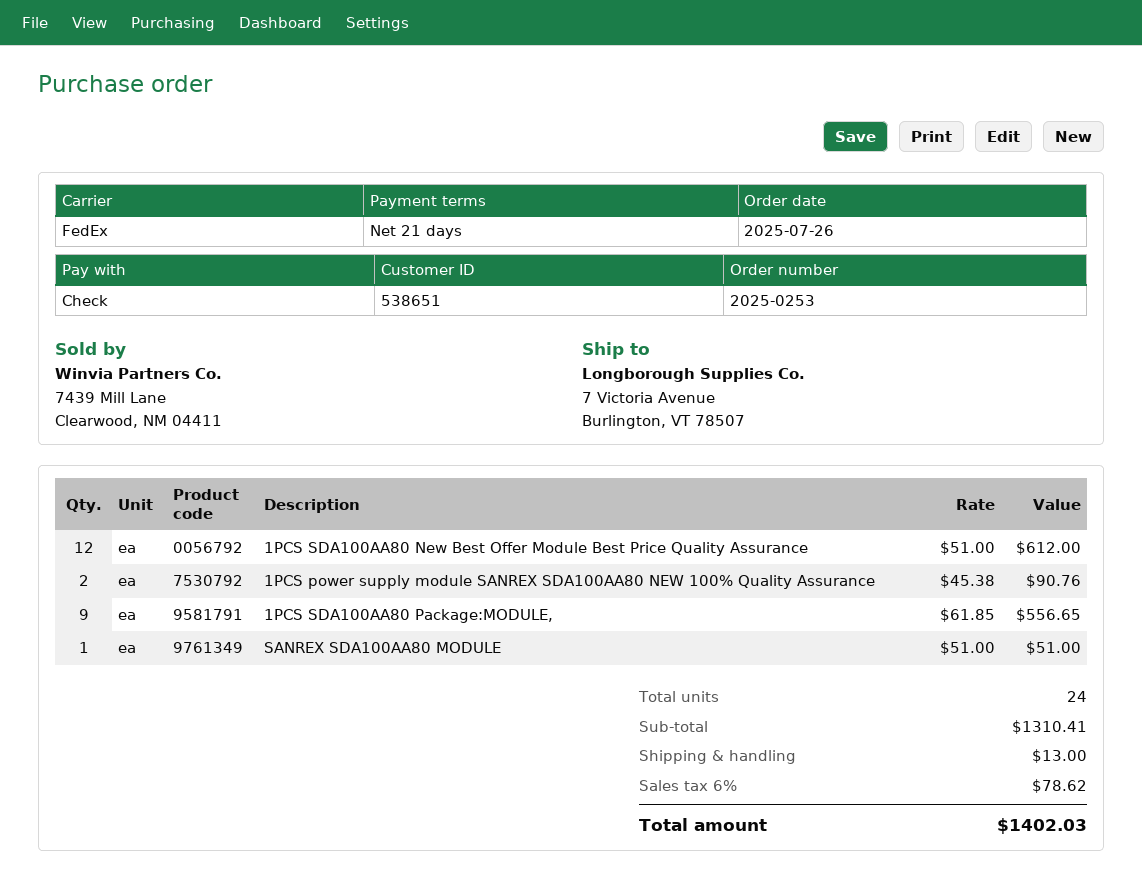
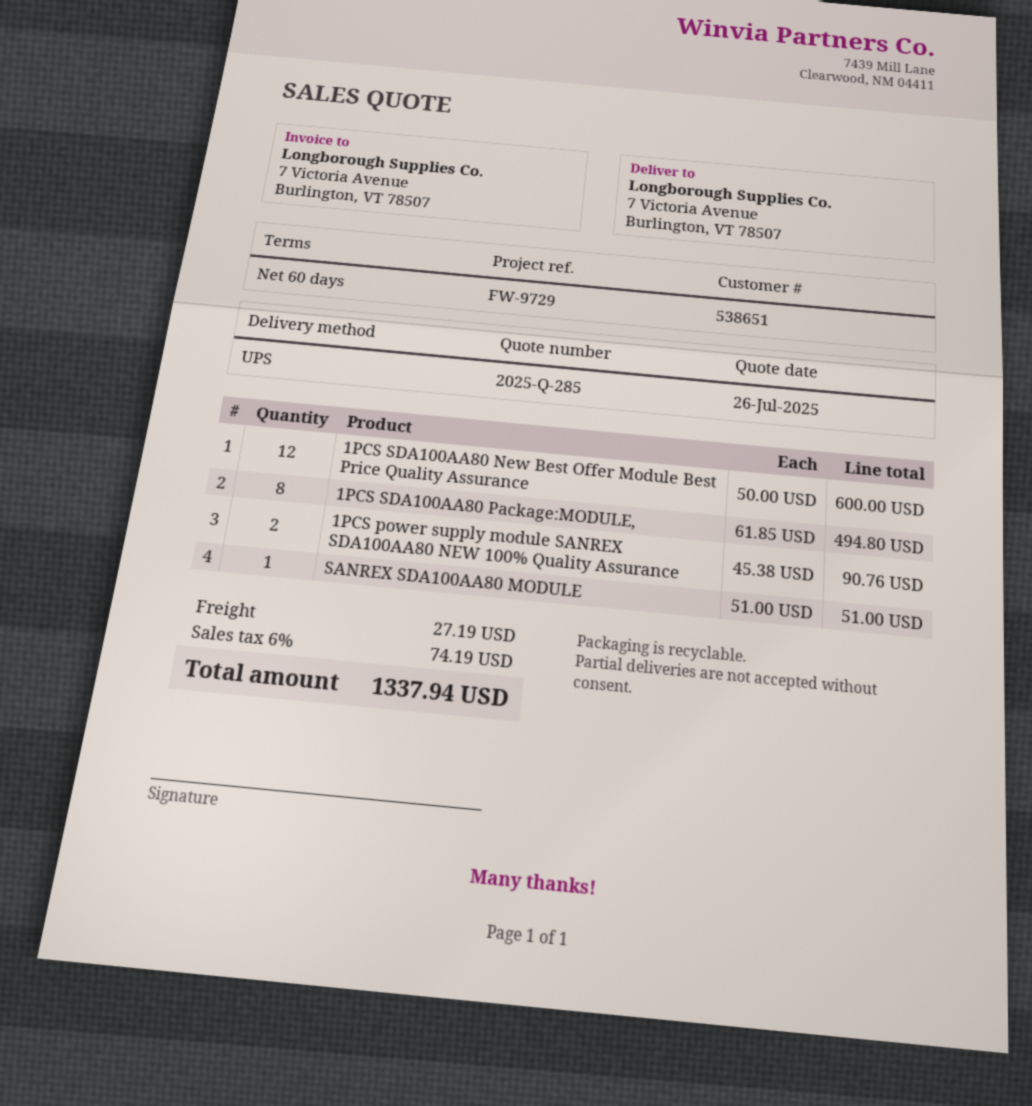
payment terms: 21 days -> 60 days
shipping method: FedEx -> UPS
1PCS SDA100AA80 New Best Offer Module Best Price Quality Assurance: 12 x 51.00 = 612.00 -> 12 x 50.00 = 600.00
1PCS SDA100AA80 Package:MODULE,: 9 x 61.85 = 556.65 -> 8 x 61.85 = 494.80
shipping: 13.00 -> 27.19
tax: 6% = 78.62 -> 6% = 74.19
total: 1402.03 -> 1337.94

